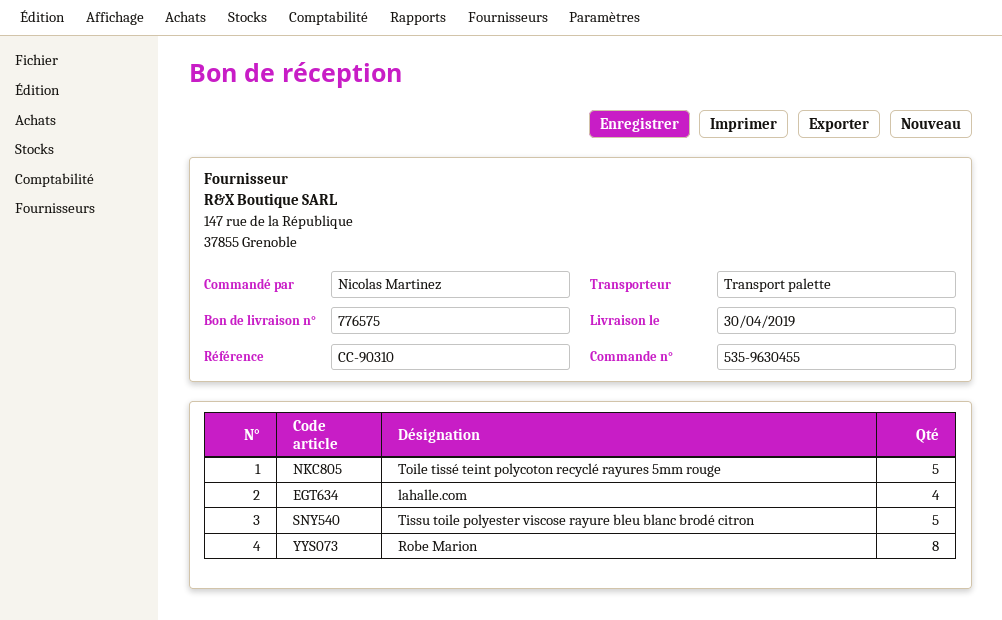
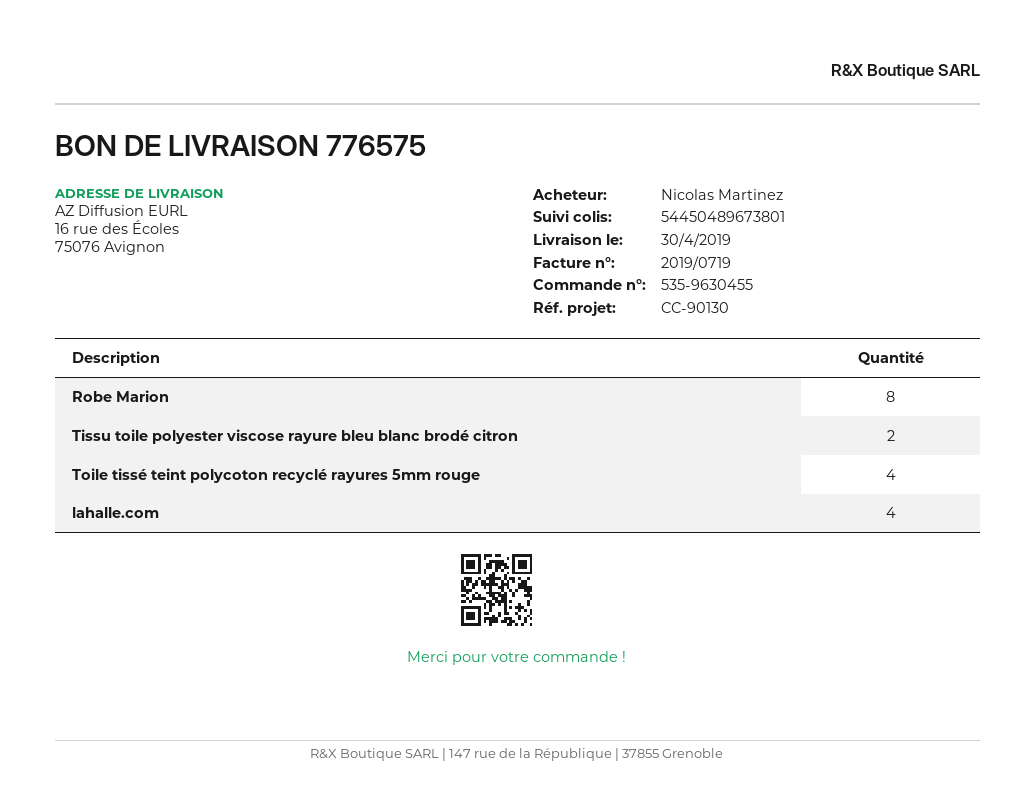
reference: CC-90310 -> CC-90130
Toile tissé teint polycoton recyclé rayures 5mm rouge: 5 -> 4
Tissu toile polyester viscose rayure bleu blanc brodé citron: 5 -> 2

